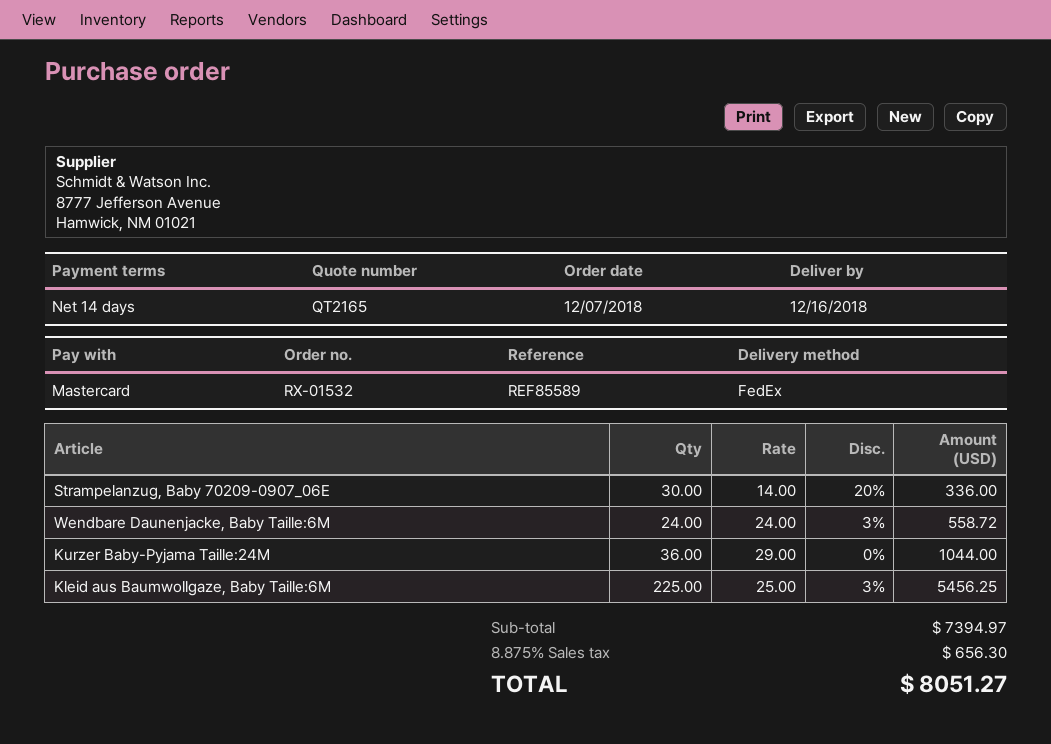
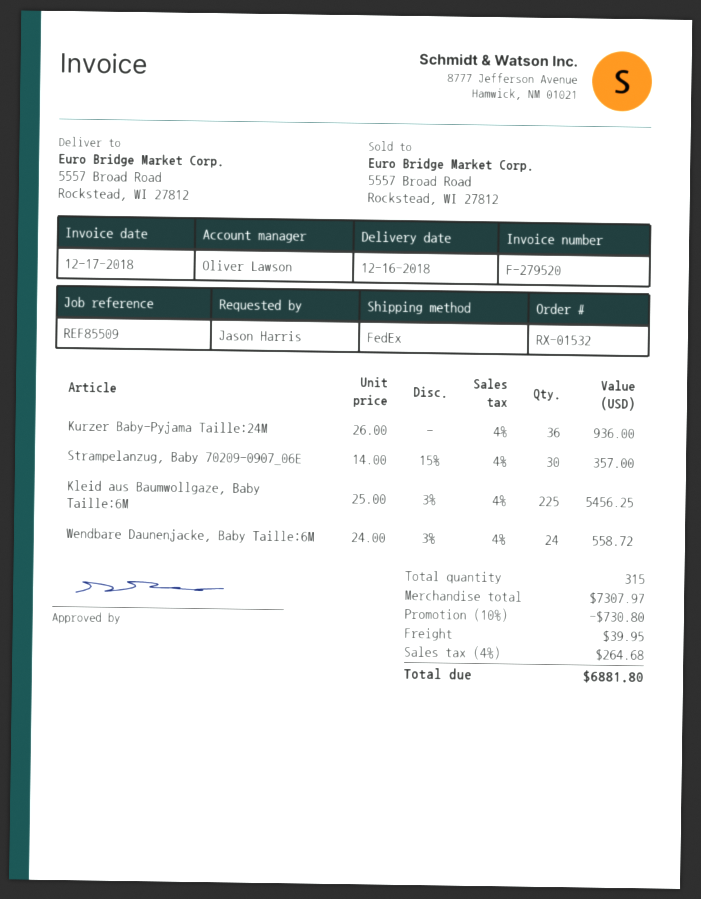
reference: REF85589 -> REF85509
Strampelanzug, Baby 70209-0907_06E: 30 x 14.00 - 20% = 336.00 -> 30 x 14.00 - 15% = 357.00
Kurzer Baby-Pyjama Taille:24M: 36 x 29.00 = 1044.00 -> 36 x 26.00 = 936.00
subtotal: 7394.97 -> 7307.97
discount: none -> 10% = 730.80
shipping: none -> 39.95
tax: 8.875% = 656.30 -> 4% = 264.68
total: 8051.27 -> 6881.80

